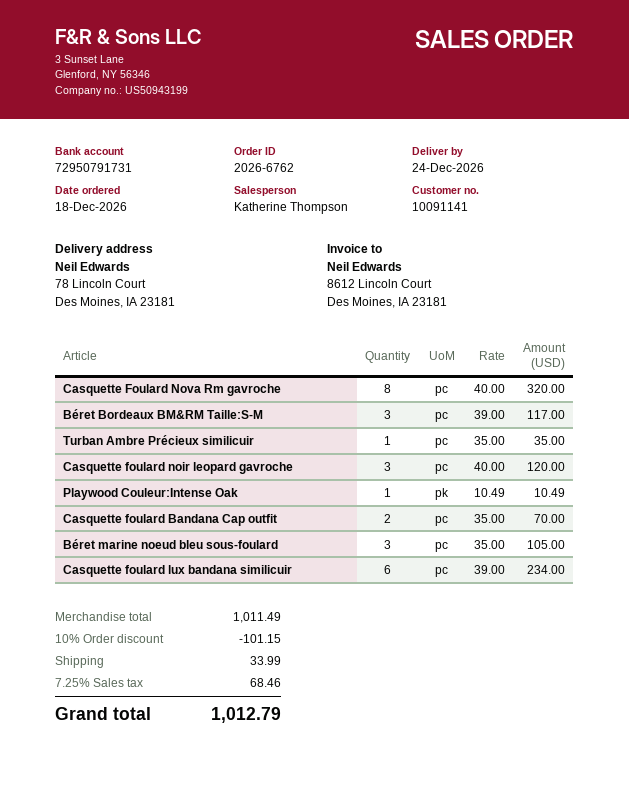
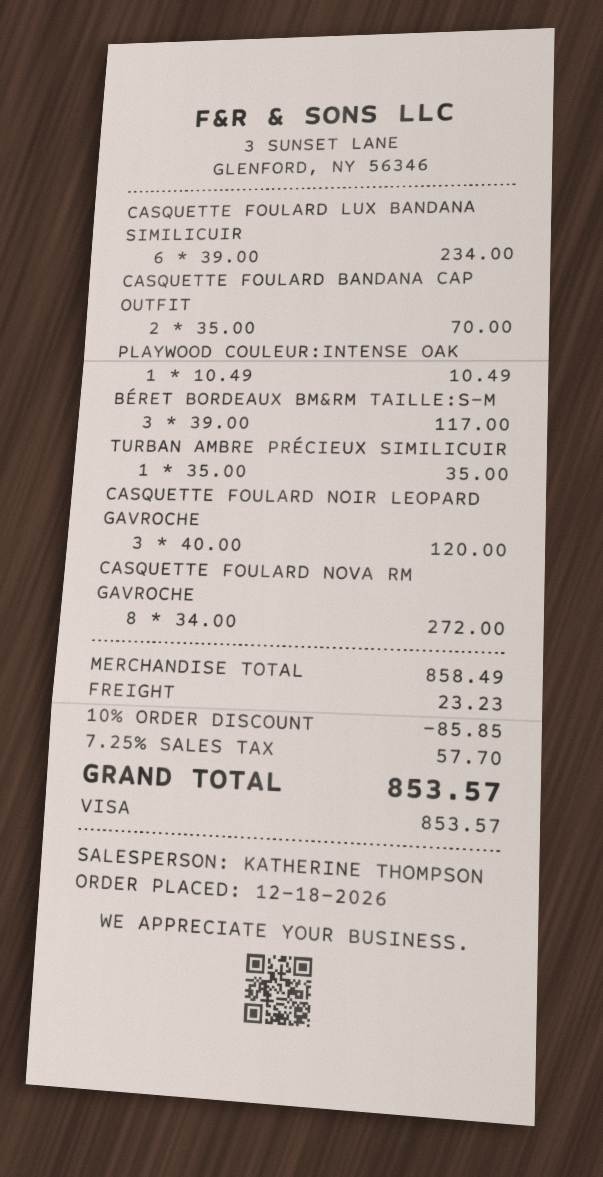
Casquette Foulard Nova Rm gavroche: 8 x 40.00 = 320.00 -> 8 x 34.00 = 272.00
Béret marine noeud bleu sous-foulard: 3 x 35.00 = 105.00 -> none
subtotal: 1011.49 -> 858.49
discount: 10% = 101.15 -> 10% = 85.85
shipping: 33.99 -> 23.23
tax: 7.25% = 68.46 -> 7.25% = 57.70
total: 1012.79 -> 853.57

